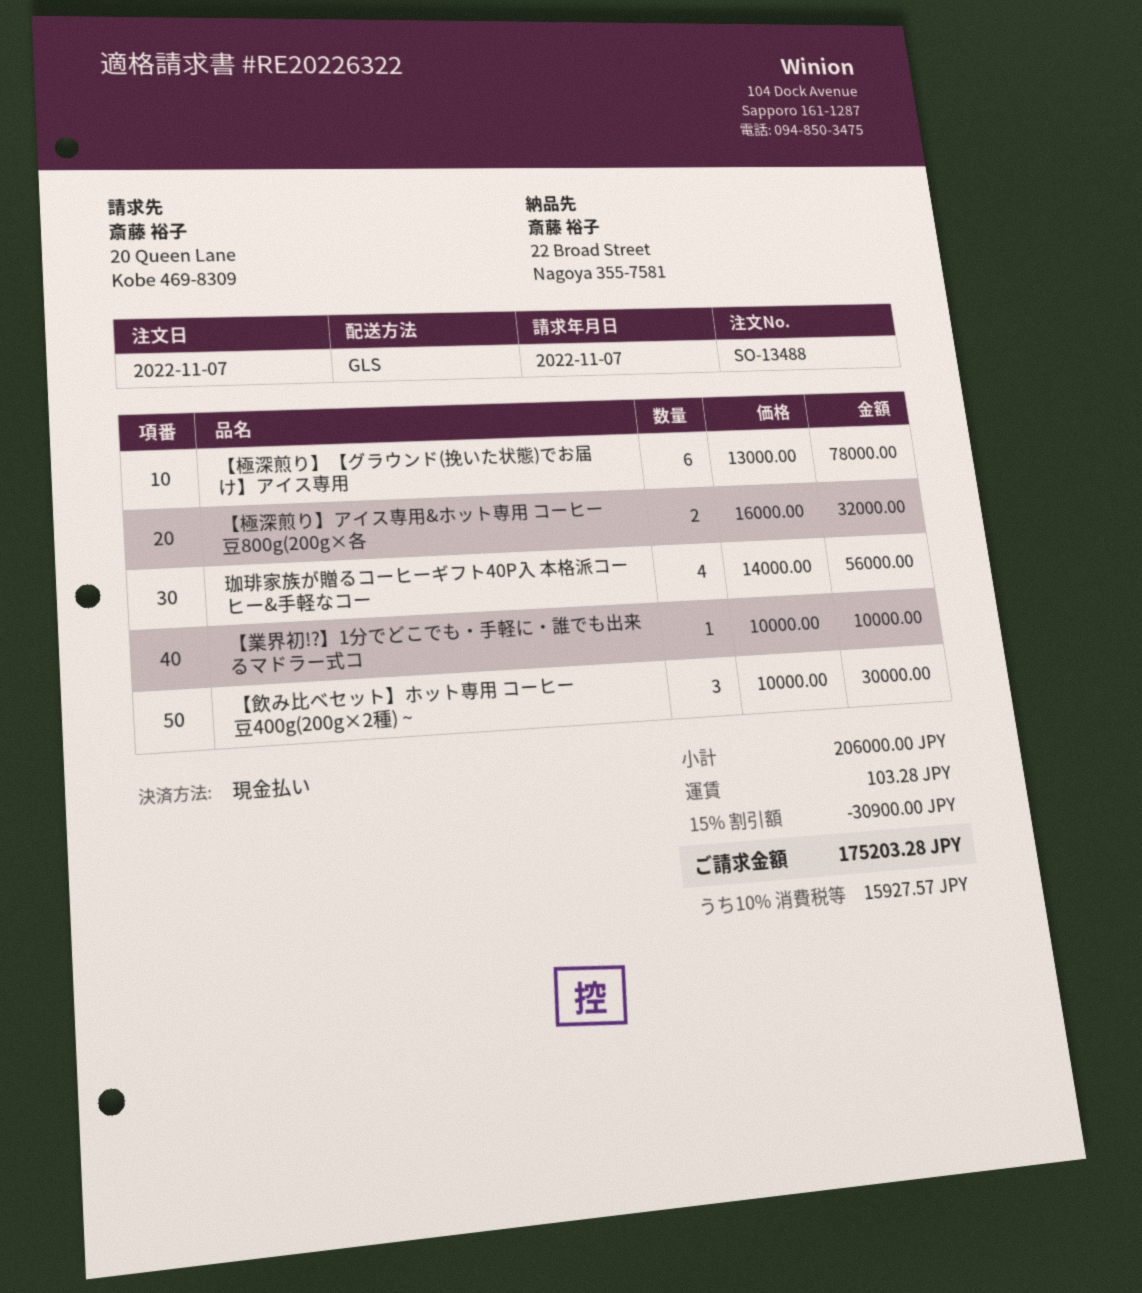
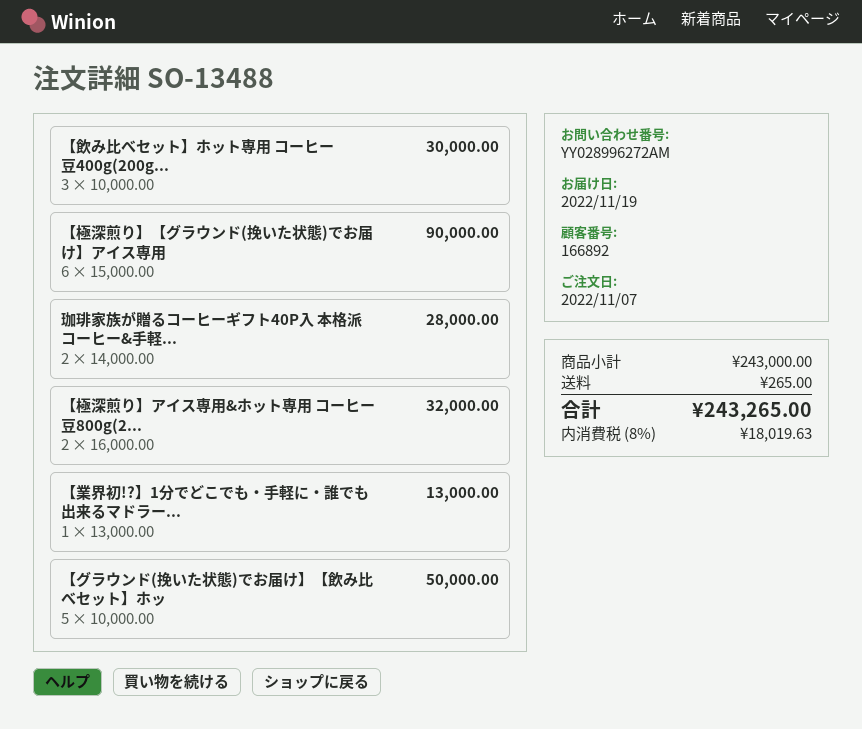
【極深煎り】【グラウンド(挽いた状態)でお届け】アイス専用: 6 x 13000.00 = 78000.00 -> 6 x 15000.00 = 90000.00
珈琲家族が贈るコーヒーギフト40P入 本格派コーヒー&手軽なコー: 4 x 14000.00 = 56000.00 -> 2 x 14000.00 = 28000.00
【業界初!?】1分でどこでも・手軽に・誰でも出来るマドラー式コ: 1 x 10000.00 = 10000.00 -> 1 x 13000.00 = 13000.00
【グラウンド(挽いた状態)でお届け】【飲み比べセット】ホッ: none -> 5 x 10000.00 = 50000.00
subtotal: 206000.00 -> 243000.00
discount: 15% = 30900.00 -> none
shipping: 103.28 -> 265.00
tax: 10% = 15927.57 -> 8% = 18019.63
total: 175203.28 -> 243265.00

